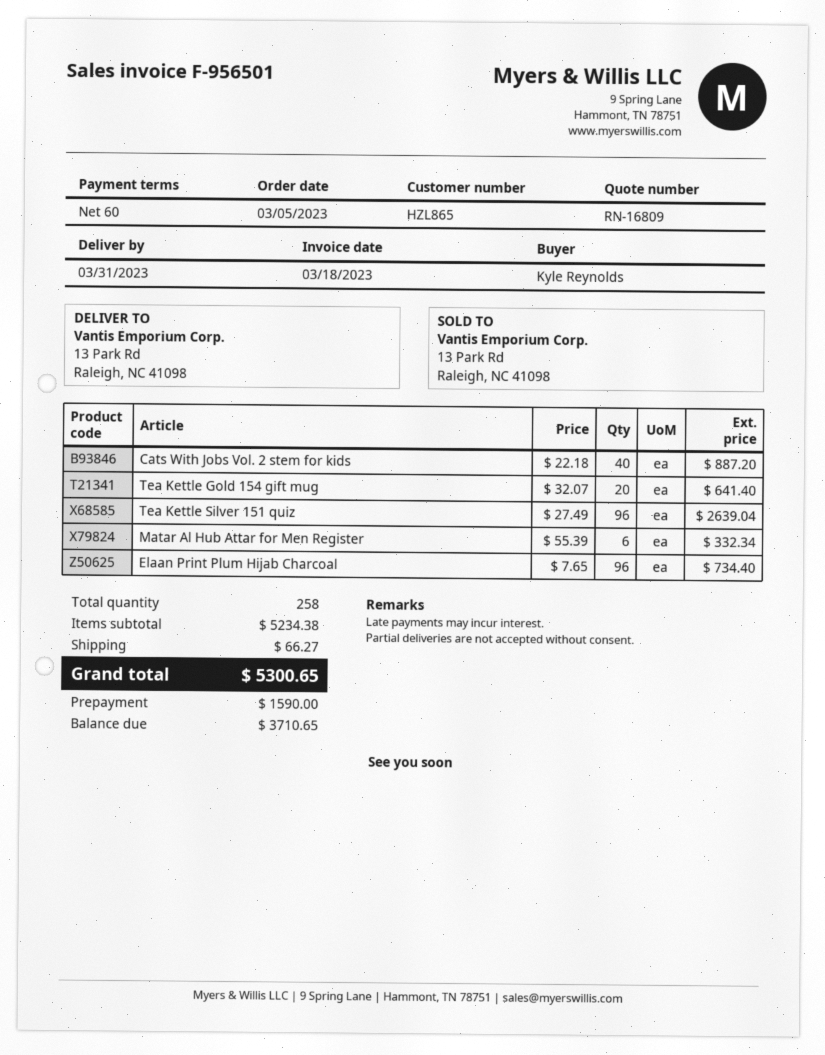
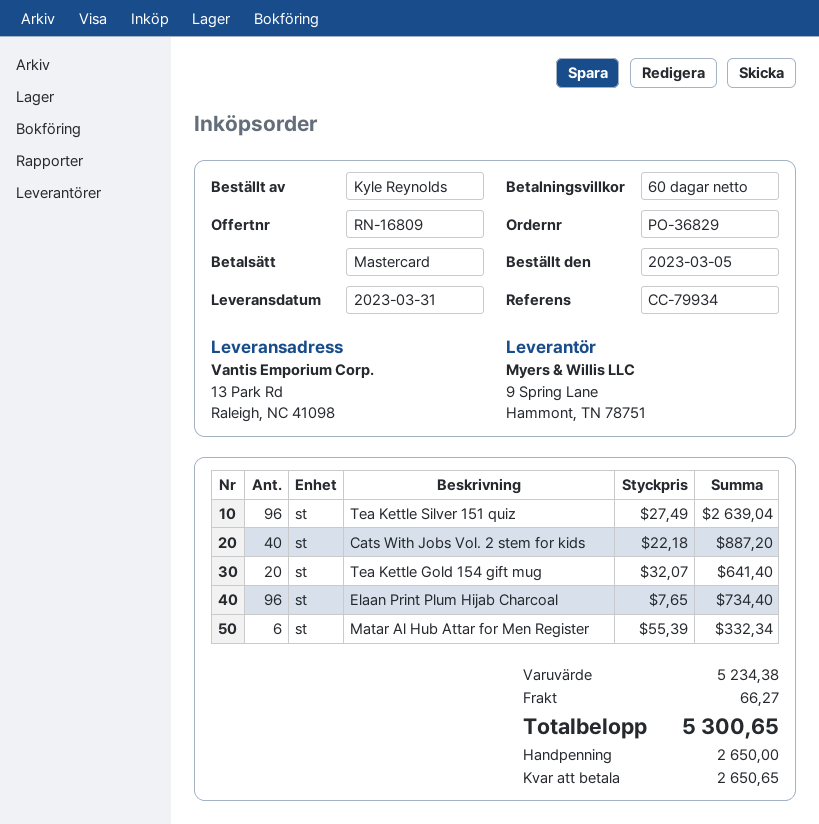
deposit: 1590.00 -> 2650.00
balance: 3710.65 -> 2650.65

